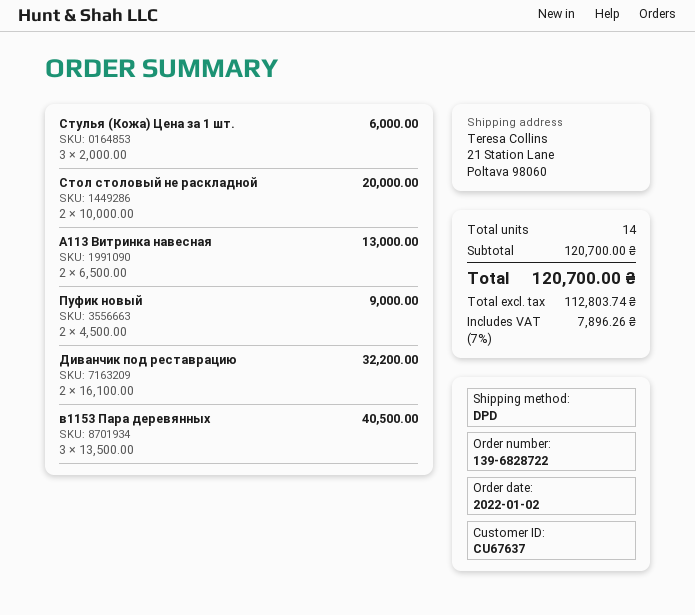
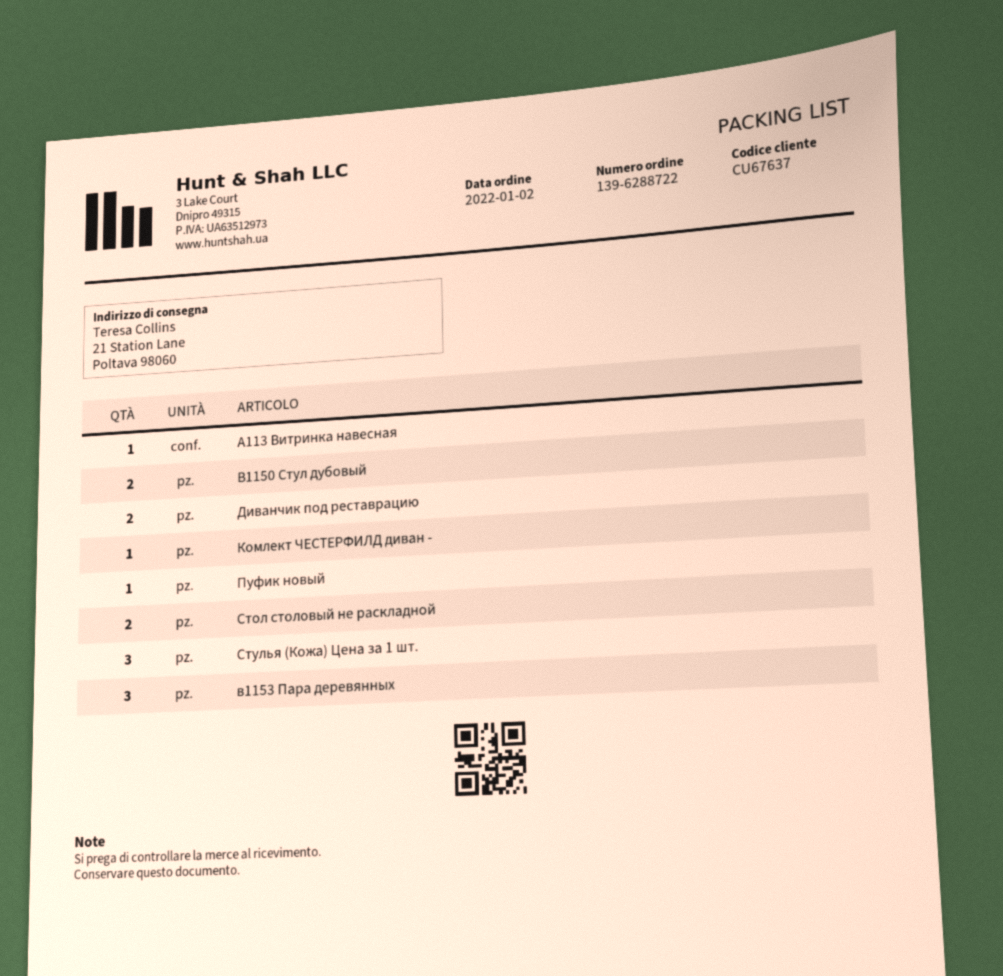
order number: 139-6828722 -> 139-6288722
А113 Витринка навесная: 2 -> 1
Пуфик новый: 2 -> 1
В1150 Стул дубовый: none -> 2
Комлект ЧЕСТЕРФИЛД диван -: none -> 1

